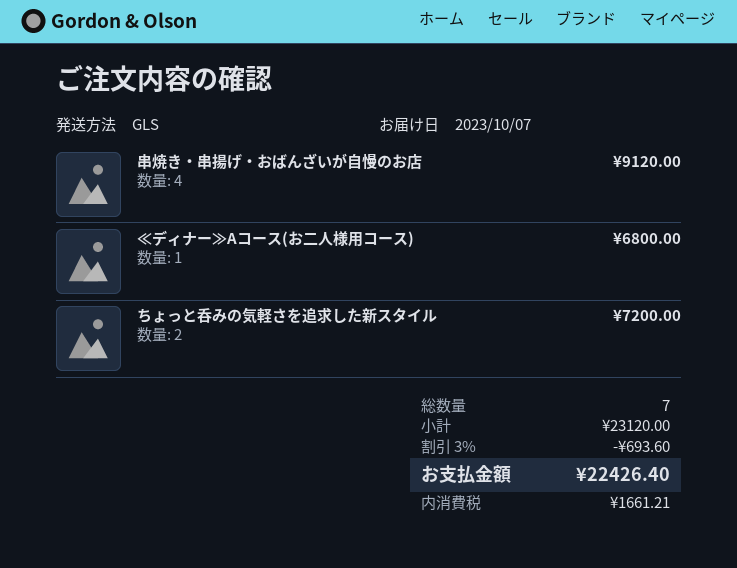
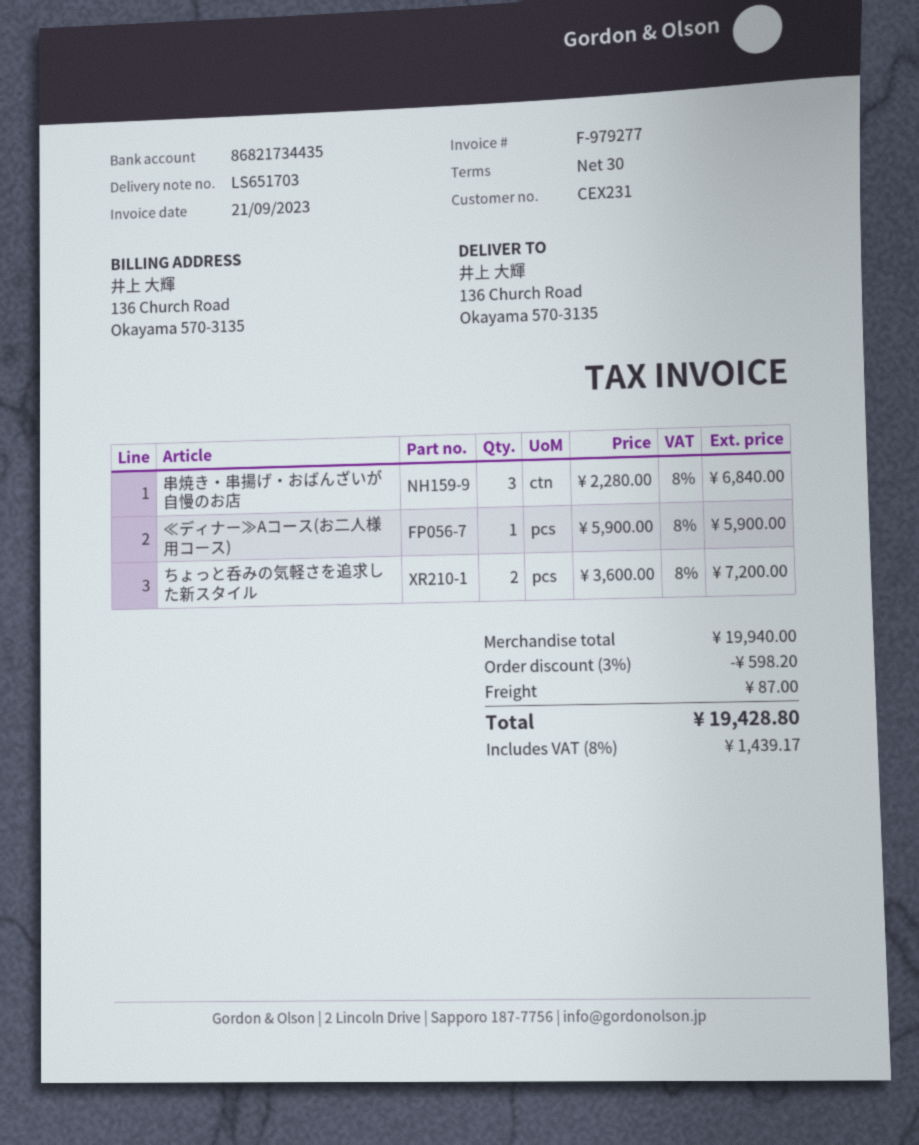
串焼き・串揚げ・おばんざいが自慢のお店: 4 for 9120.00 -> 3 for 6840.00
≪ディナー≫Aコース(お二人様用コース): 1 for 6800.00 -> 1 for 5900.00
subtotal: 23120.00 -> 19940.00
discount: 3% = 693.60 -> 3% = 598.20
shipping: none -> 87.00
tax: 1661.21 -> 1439.17
total: 22426.40 -> 19428.80

